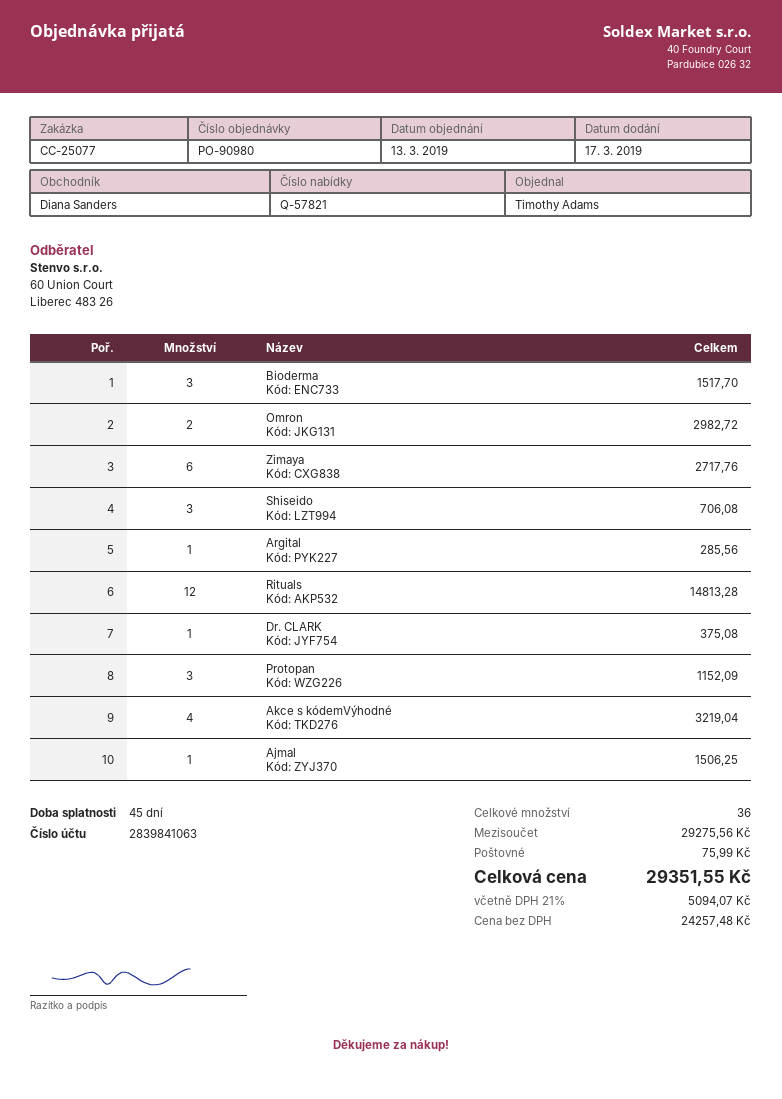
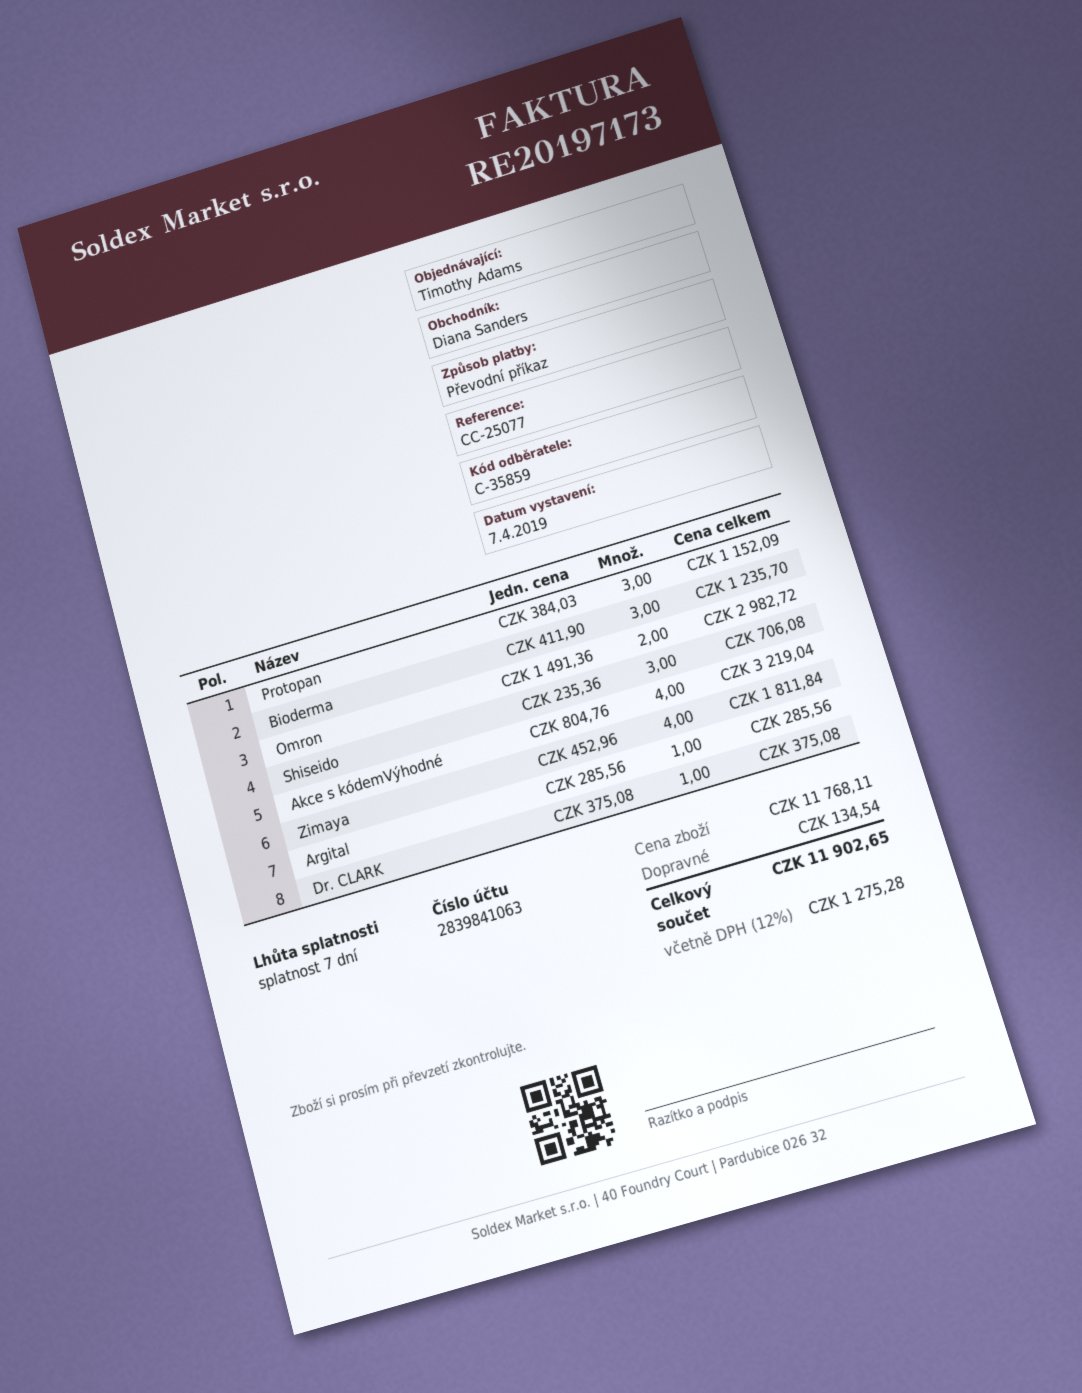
payment terms: 45 days -> 7 days
Bioderma: 3 for 1517.70 -> 3 for 1235.70
Zimaya: 6 for 2717.76 -> 4 for 1811.84
Rituals: 12 for 14813.28 -> none
Ajmal: 1 for 1506.25 -> none
subtotal: 29275.56 -> 11768.11
shipping: 75.99 -> 134.54
tax: 21% = 5094.07 -> 12% = 1275.28
total: 29351.55 -> 11902.65

